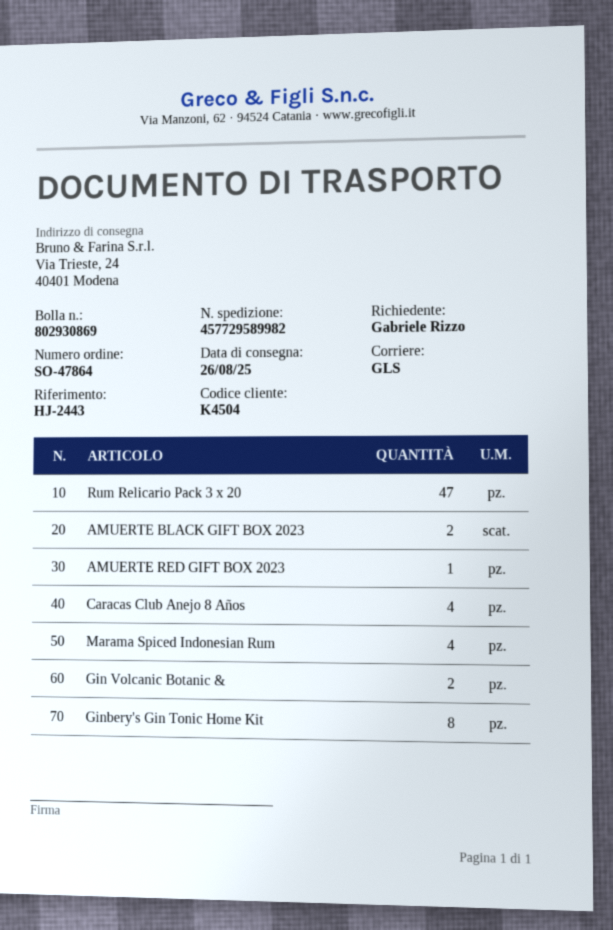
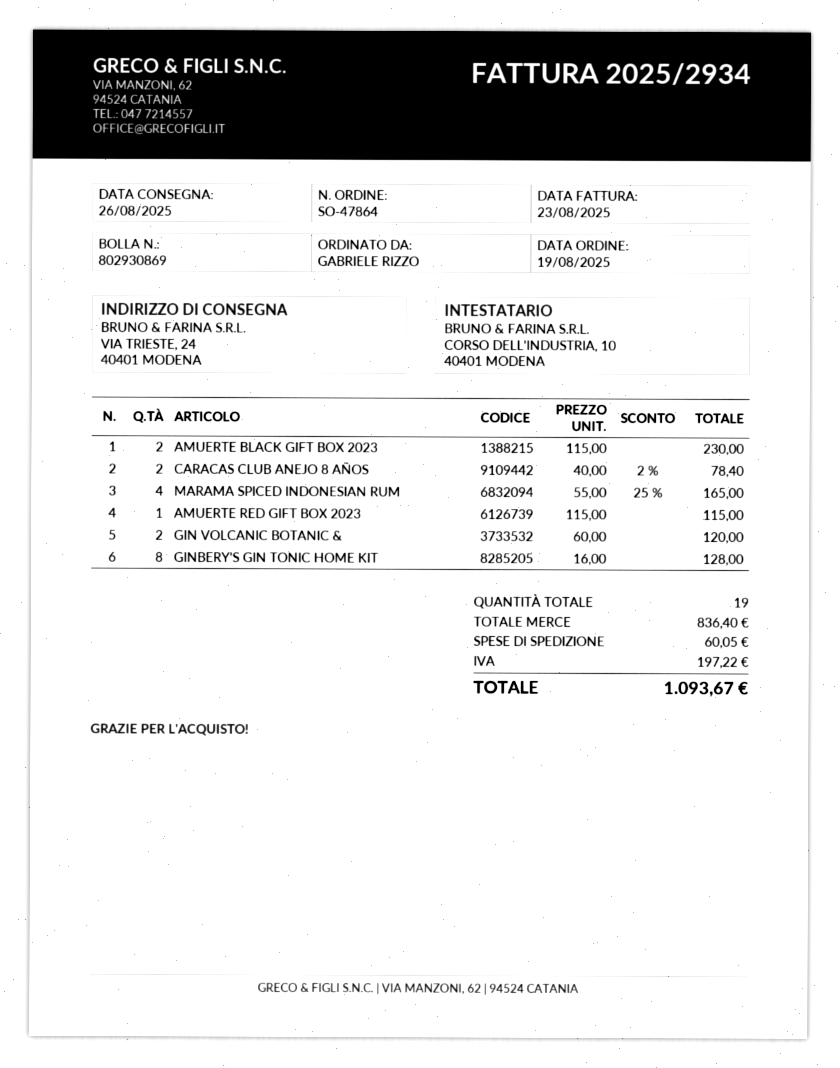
Rum Relicario Pack 3 x 20: 47 -> none
Caracas Club Anejo 8 Años: 4 -> 2

